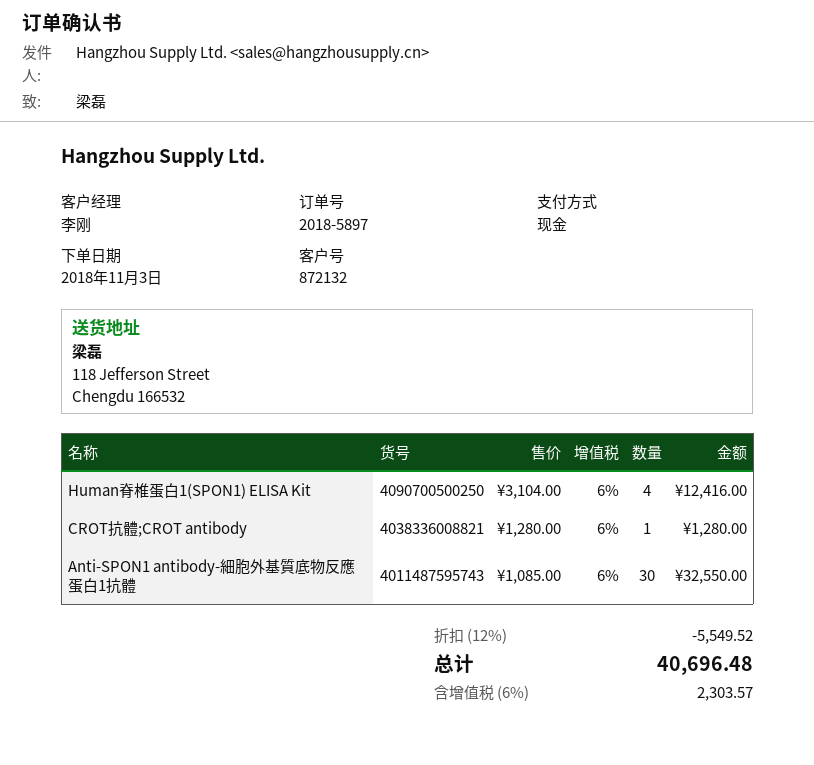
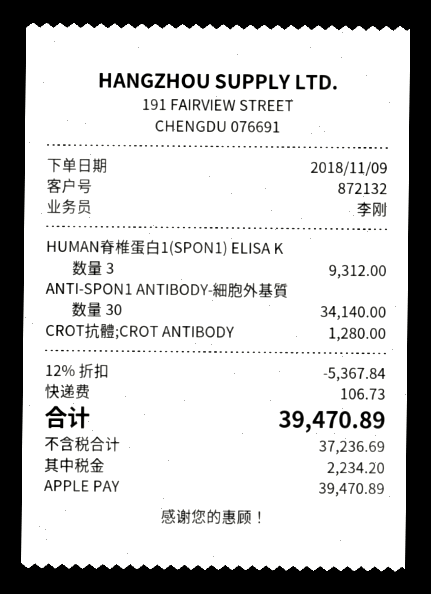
order date: 2018-11-03 -> 2018-11-09
payment method: cash -> Apple Pay
Human脊椎蛋白1(SPON1) ELISA Kit: 4 for 12416.00 -> 3 for 9312.00
Anti-SPON1 antibody-細胞外基質底物反應蛋白1抗體: 30 for 32550.00 -> 30 for 34140.00
discount: 12% = 5549.52 -> 12% = 5367.84
shipping: none -> 106.73
tax: 2303.57 -> 2234.20
total: 40696.48 -> 39470.89

